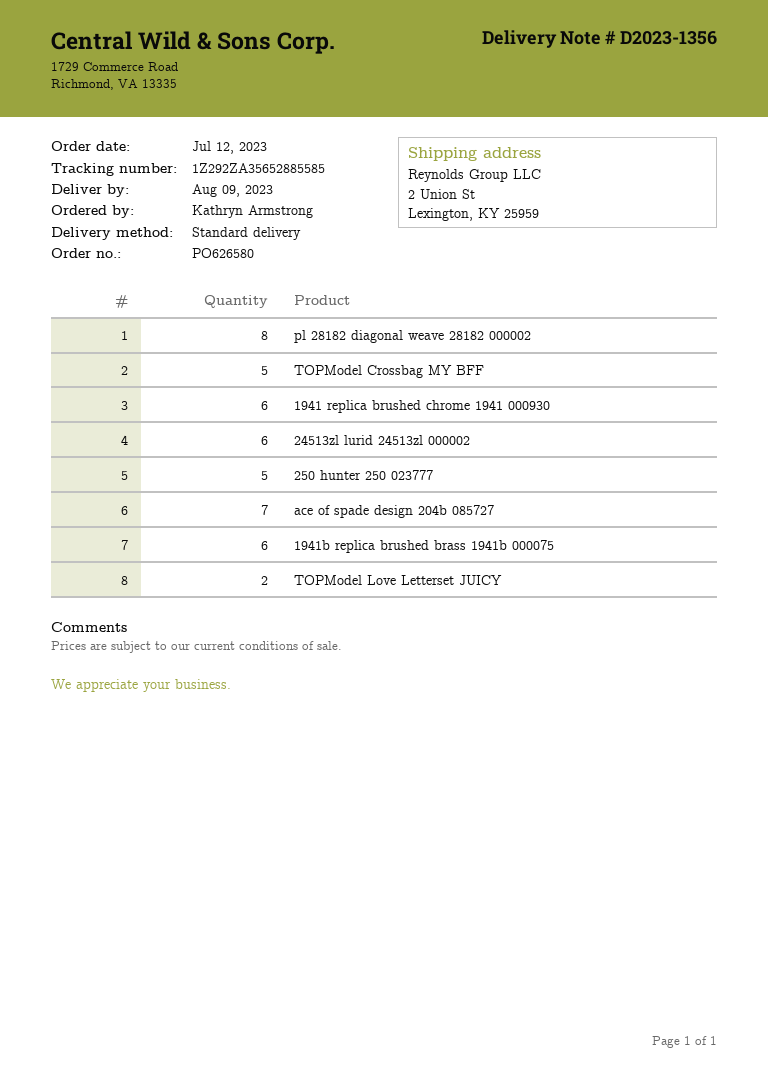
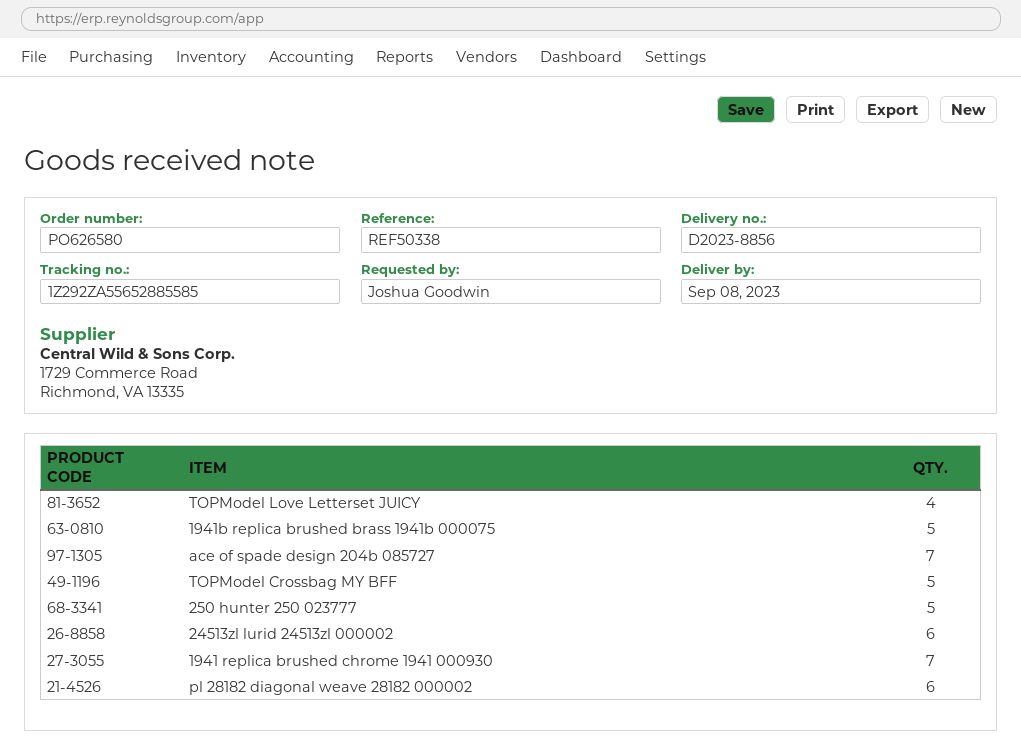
delivery note number: D2023-1356 -> D2023-8856
delivery date: 2023-08-09 -> 2023-09-08
ordered by: Kathryn Armstrong -> Joshua Goodwin
tracking number: 1Z292ZA35652885585 -> 1Z292ZA55652885585
pl 28182 diagonal weave 28182 000002: 8 -> 6
1941 replica brushed chrome 1941 000930: 6 -> 7
1941b replica brushed brass 1941b 000075: 6 -> 5
TOPModel Love Letterset JUICY: 2 -> 4

